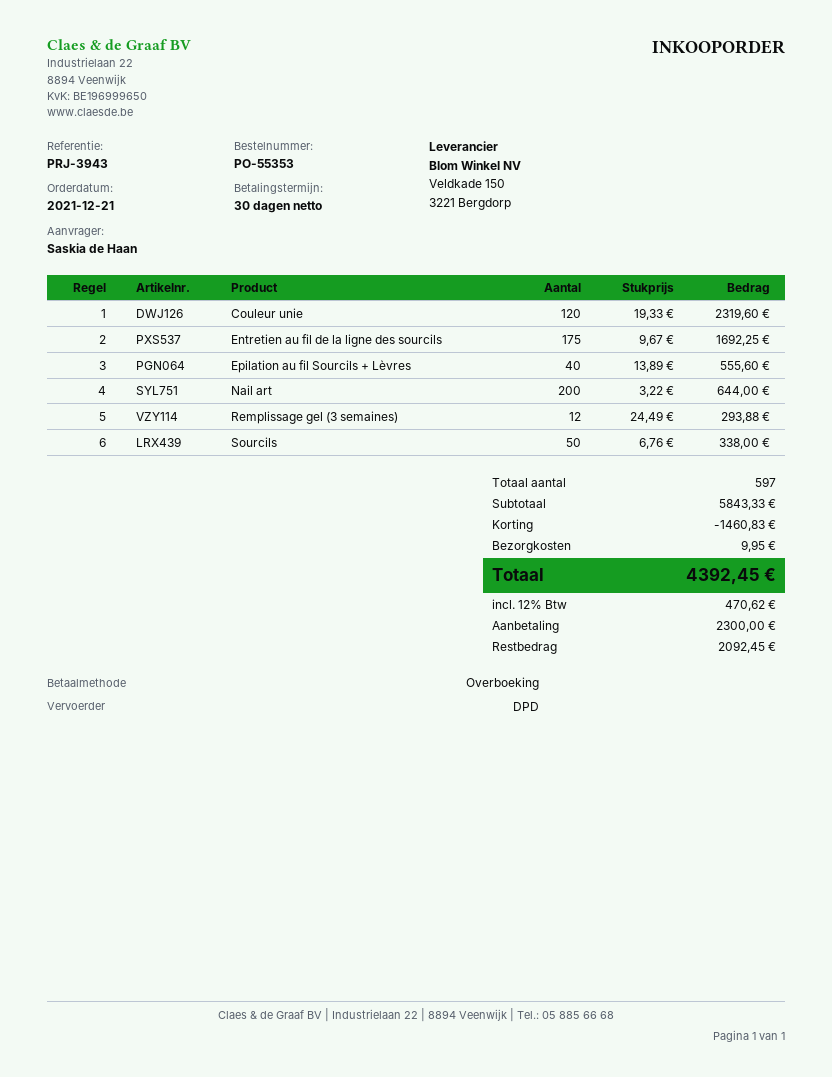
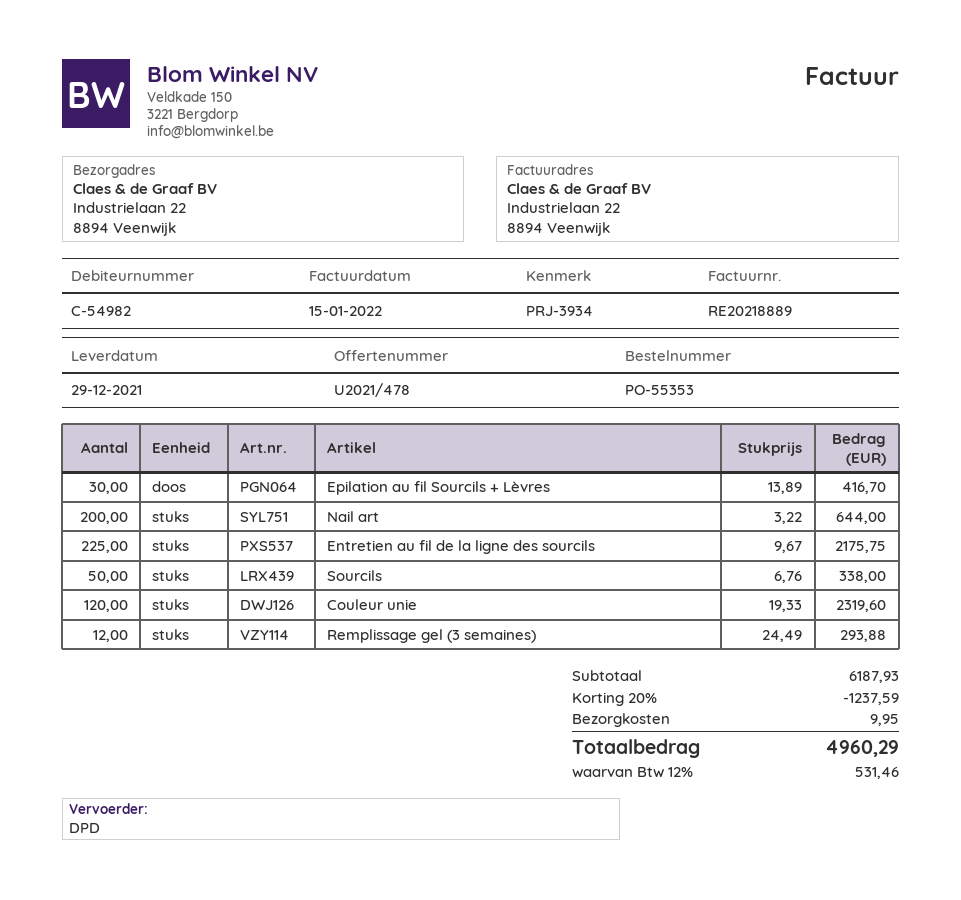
reference: PRJ-3943 -> PRJ-3934
Entretien au fil de la ligne des sourcils: 175 x 9.67 = 1692.25 -> 225 x 9.67 = 2175.75
Epilation au fil Sourcils + Lèvres: 40 x 13.89 = 555.60 -> 30 x 13.89 = 416.70
subtotal: 5843.33 -> 6187.93
discount: 1460.83 -> 1237.59
tax: 12% = 470.62 -> 12% = 531.46
total: 4392.45 -> 4960.29

